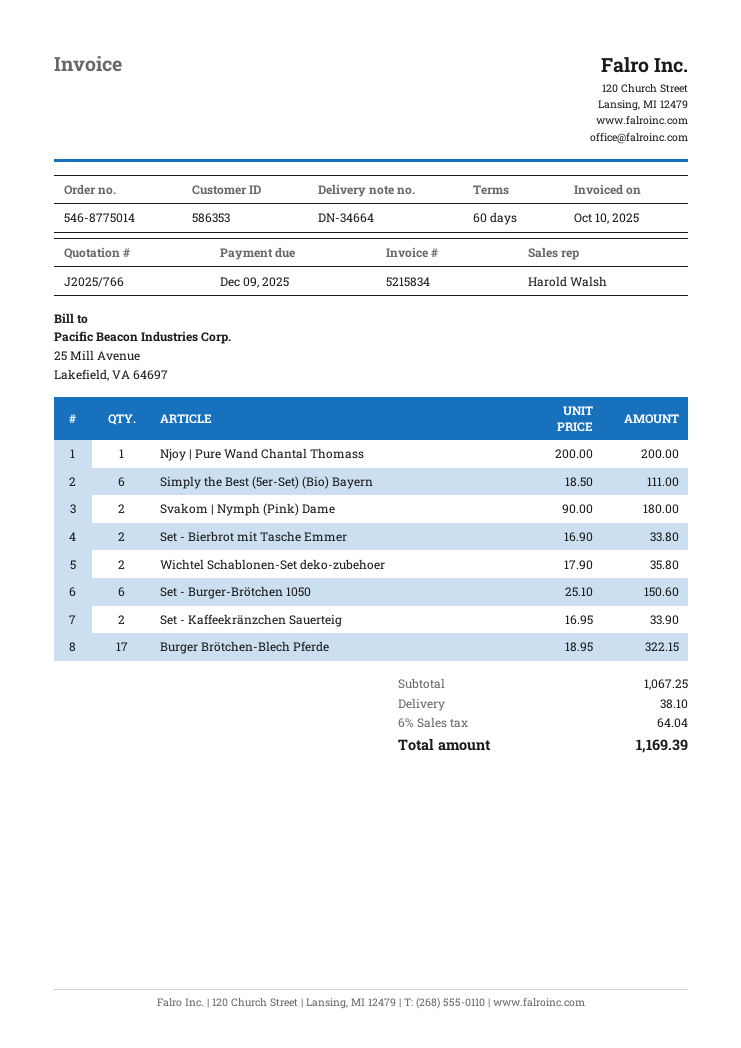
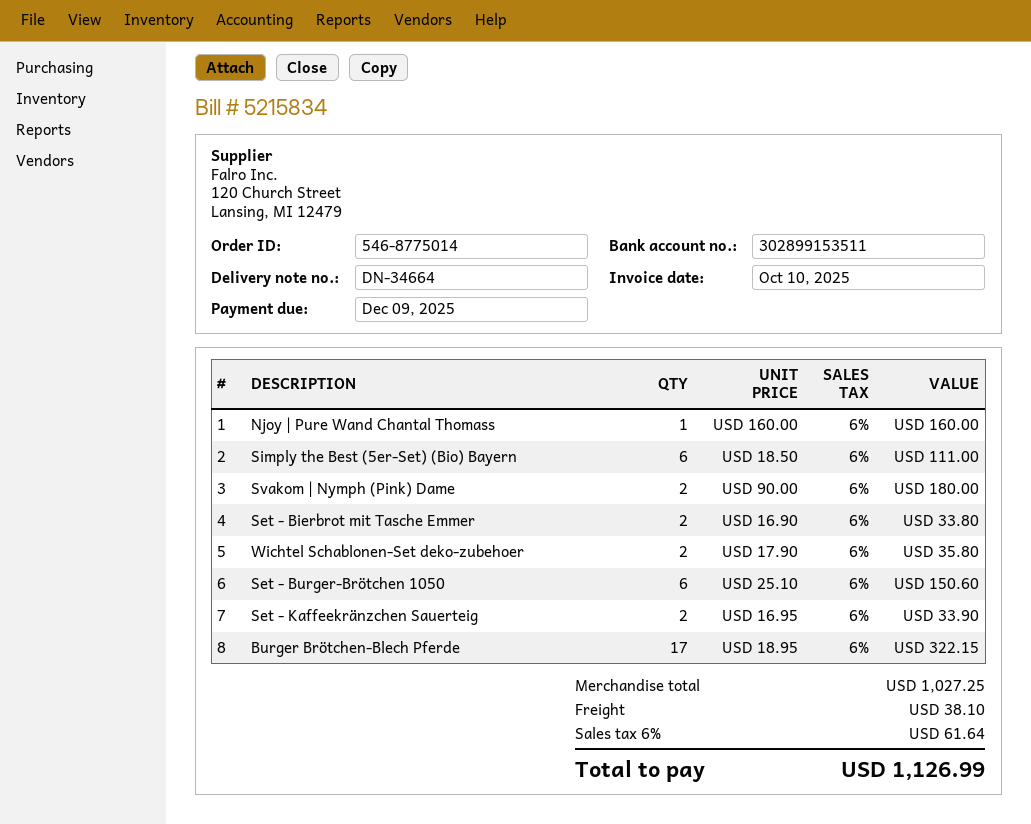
Njoy | Pure Wand Chantal Thomass: 1 x 200.00 = 200.00 -> 1 x 160.00 = 160.00
subtotal: 1067.25 -> 1027.25
tax: 6% = 64.04 -> 6% = 61.64
total: 1169.39 -> 1126.99

